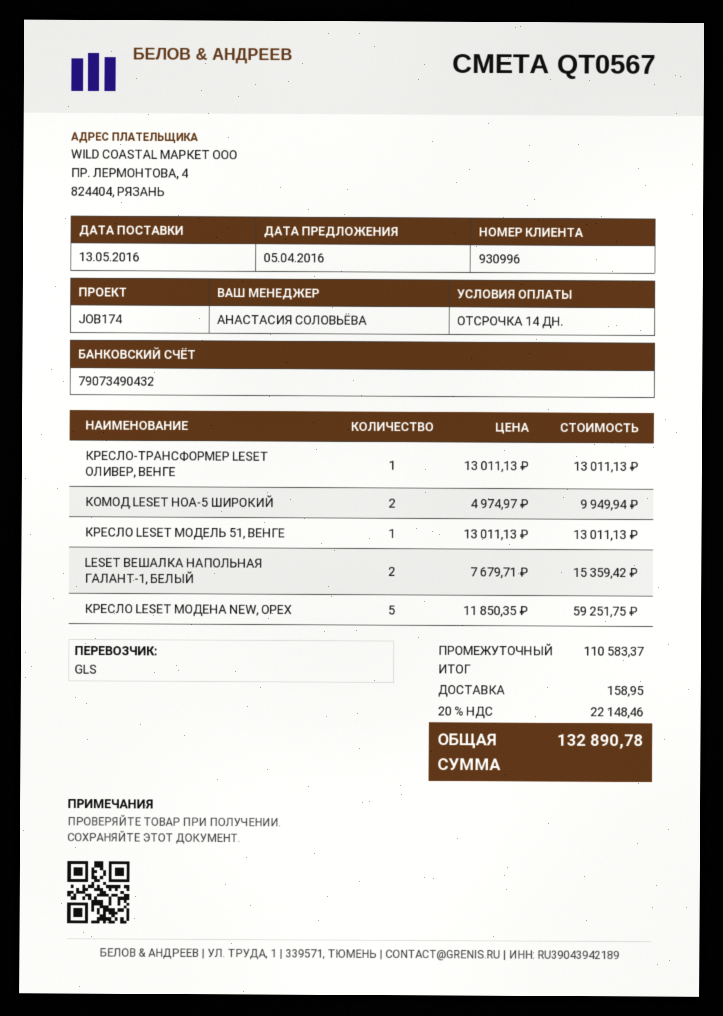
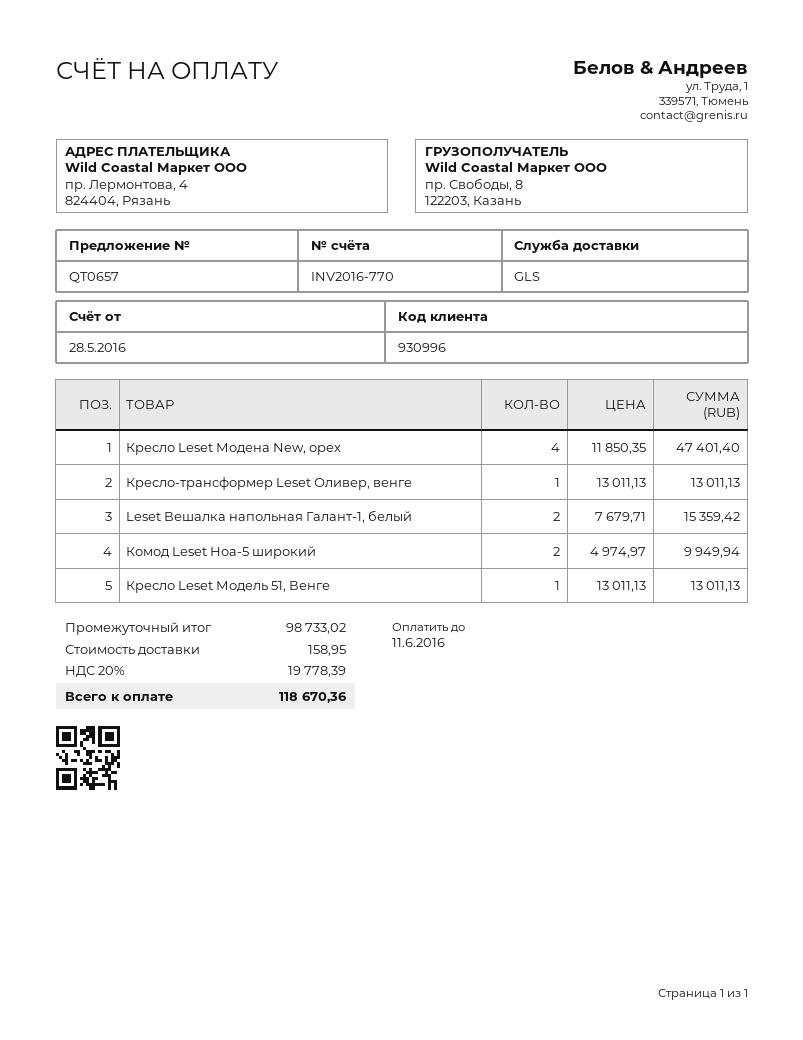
quote number: QT0567 -> QT0657
КРЕСЛО LESET МОДЕНА NEW, ОРЕХ: 5 x 11850.35 = 59251.75 -> 4 x 11850.35 = 47401.40
subtotal: 110583.37 -> 98733.02
tax: 20% = 22148.46 -> 20% = 19778.39
total: 132890.78 -> 118670.36

